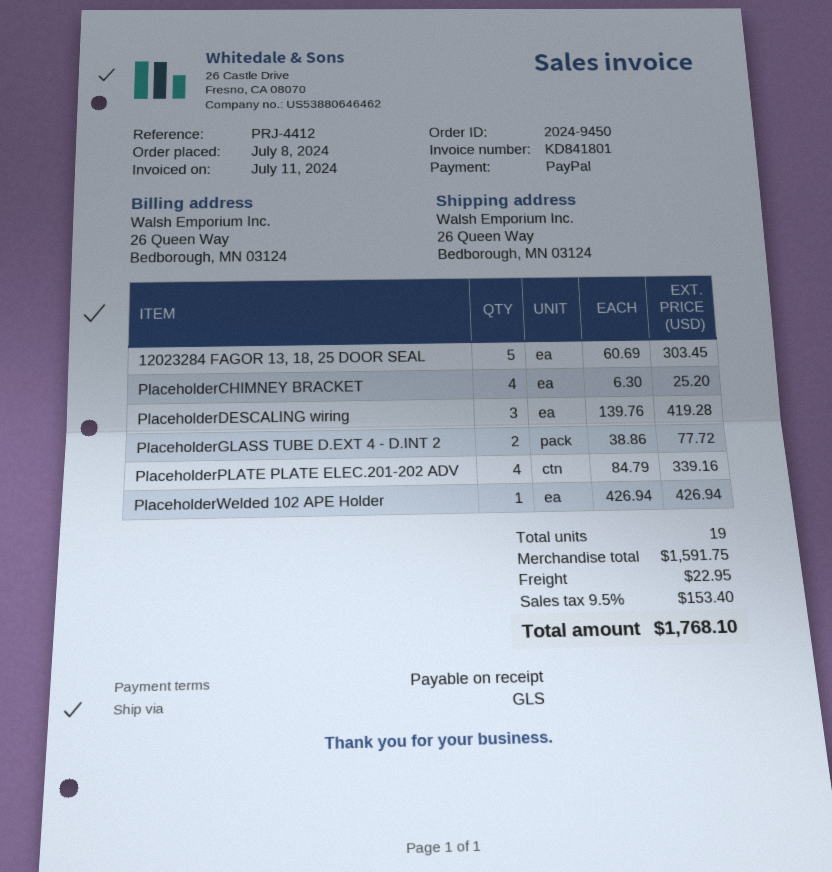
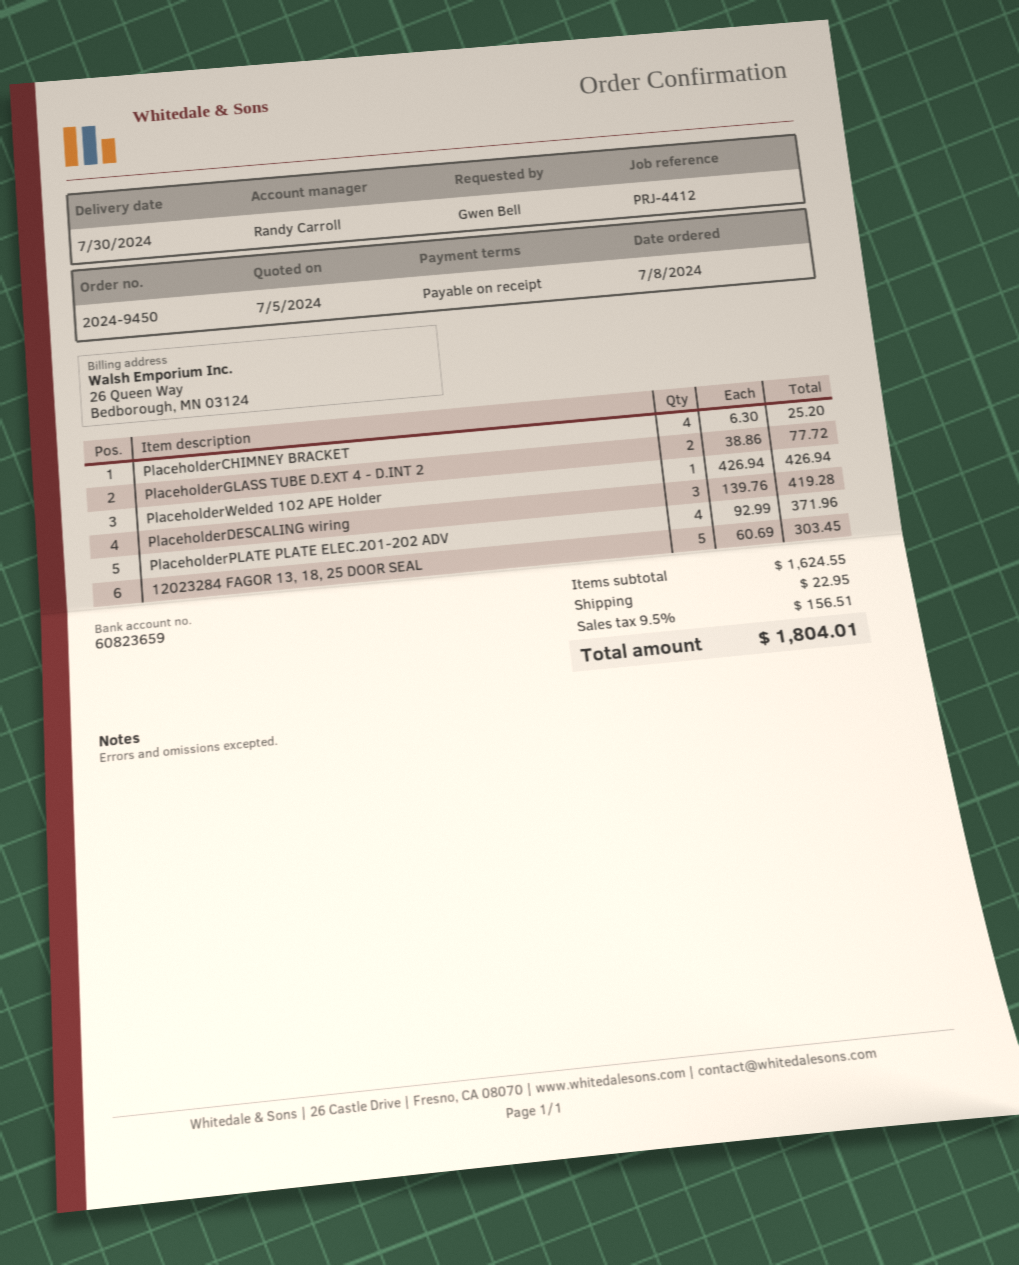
PlaceholderPLATE PLATE ELEC.201-202 ADV: 4 x 84.79 = 339.16 -> 4 x 92.99 = 371.96
subtotal: 1591.75 -> 1624.55
tax: 9.5% = 153.40 -> 9.5% = 156.51
total: 1768.10 -> 1804.01

